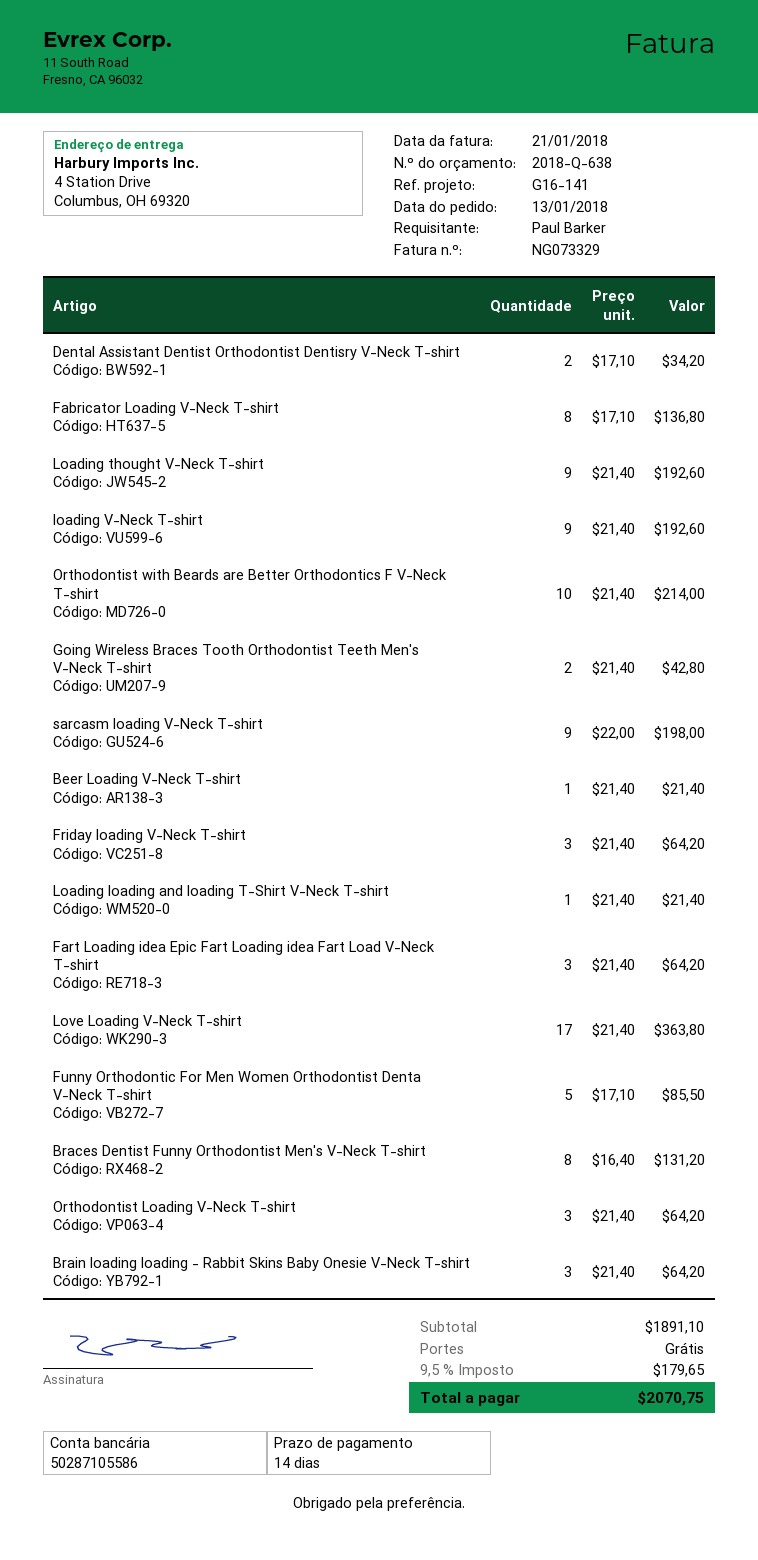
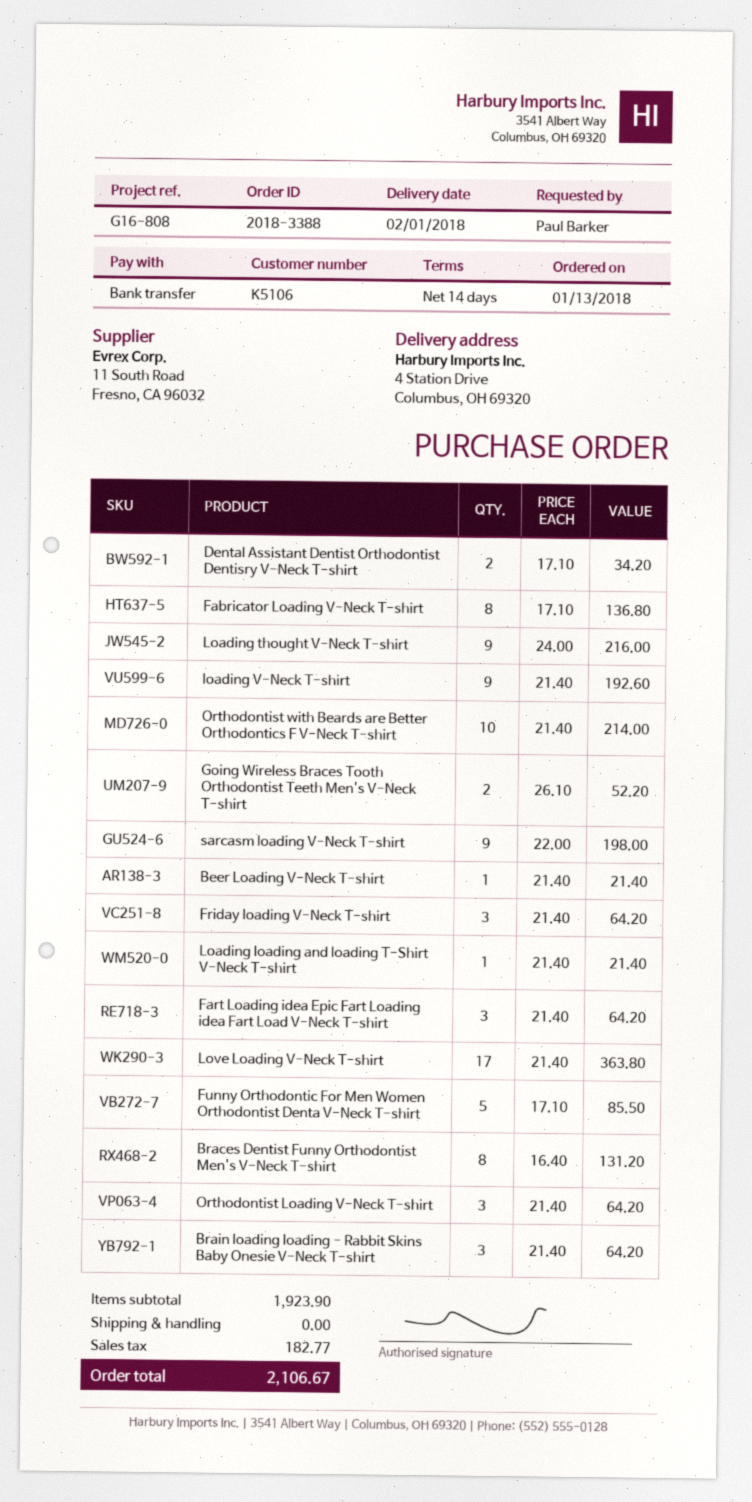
reference: G16-141 -> G16-808
Loading thought V-Neck T-shirt: 9 x 21.40 = 192.60 -> 9 x 24.00 = 216.00
Going Wireless Braces Tooth Orthodontist Teeth Men's V-Neck T-shirt: 2 x 21.40 = 42.80 -> 2 x 26.10 = 52.20
subtotal: 1891.10 -> 1923.90
tax: 179.65 -> 182.77
total: 2070.75 -> 2106.67

